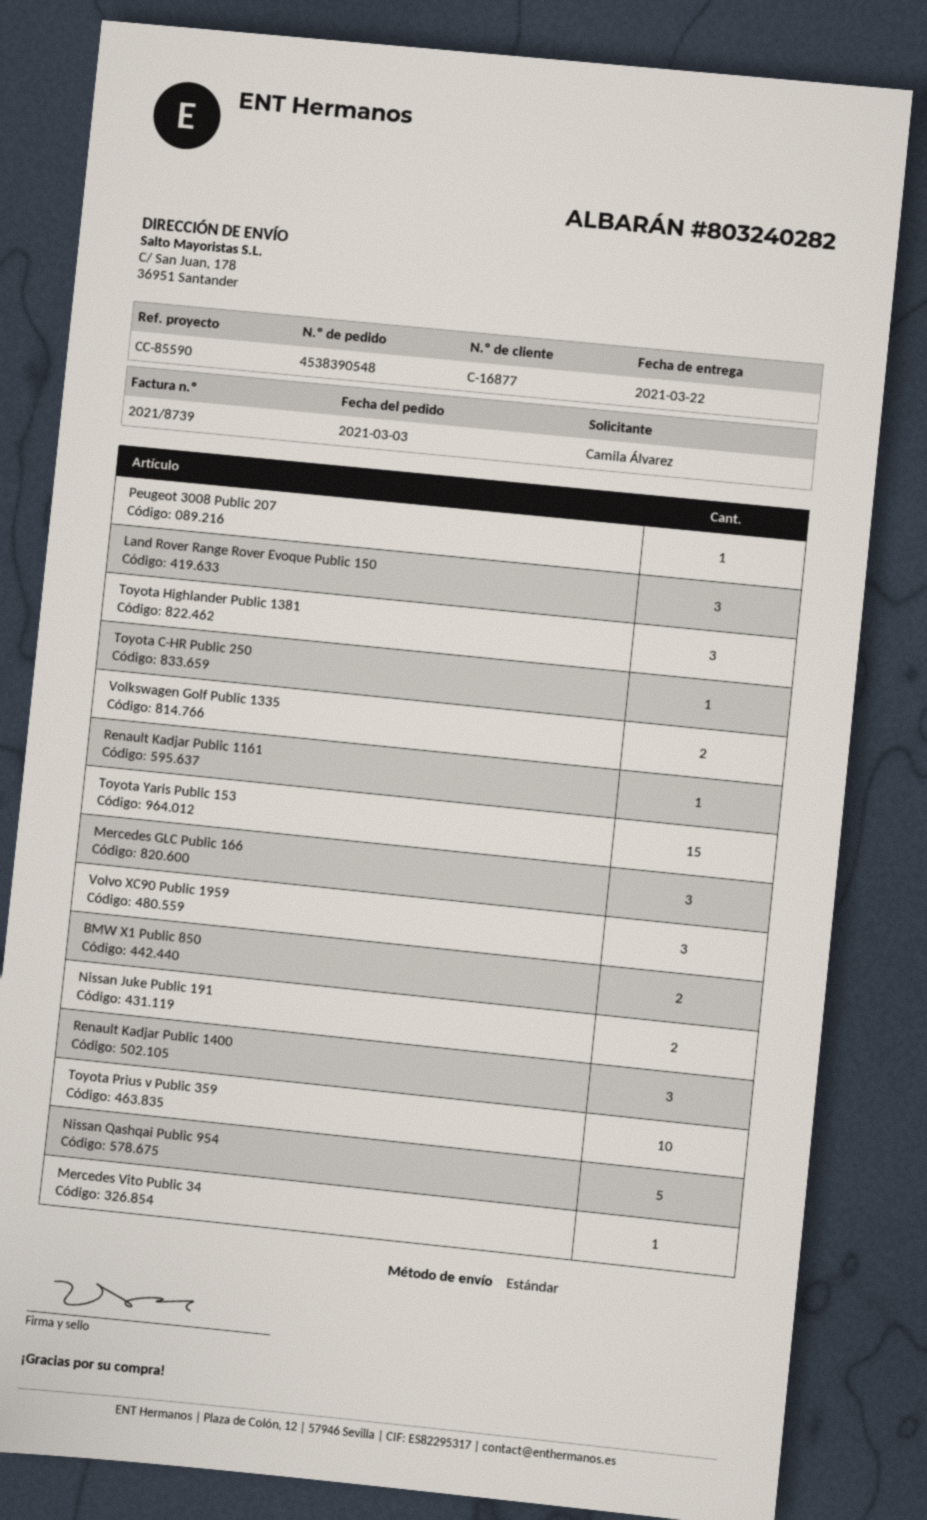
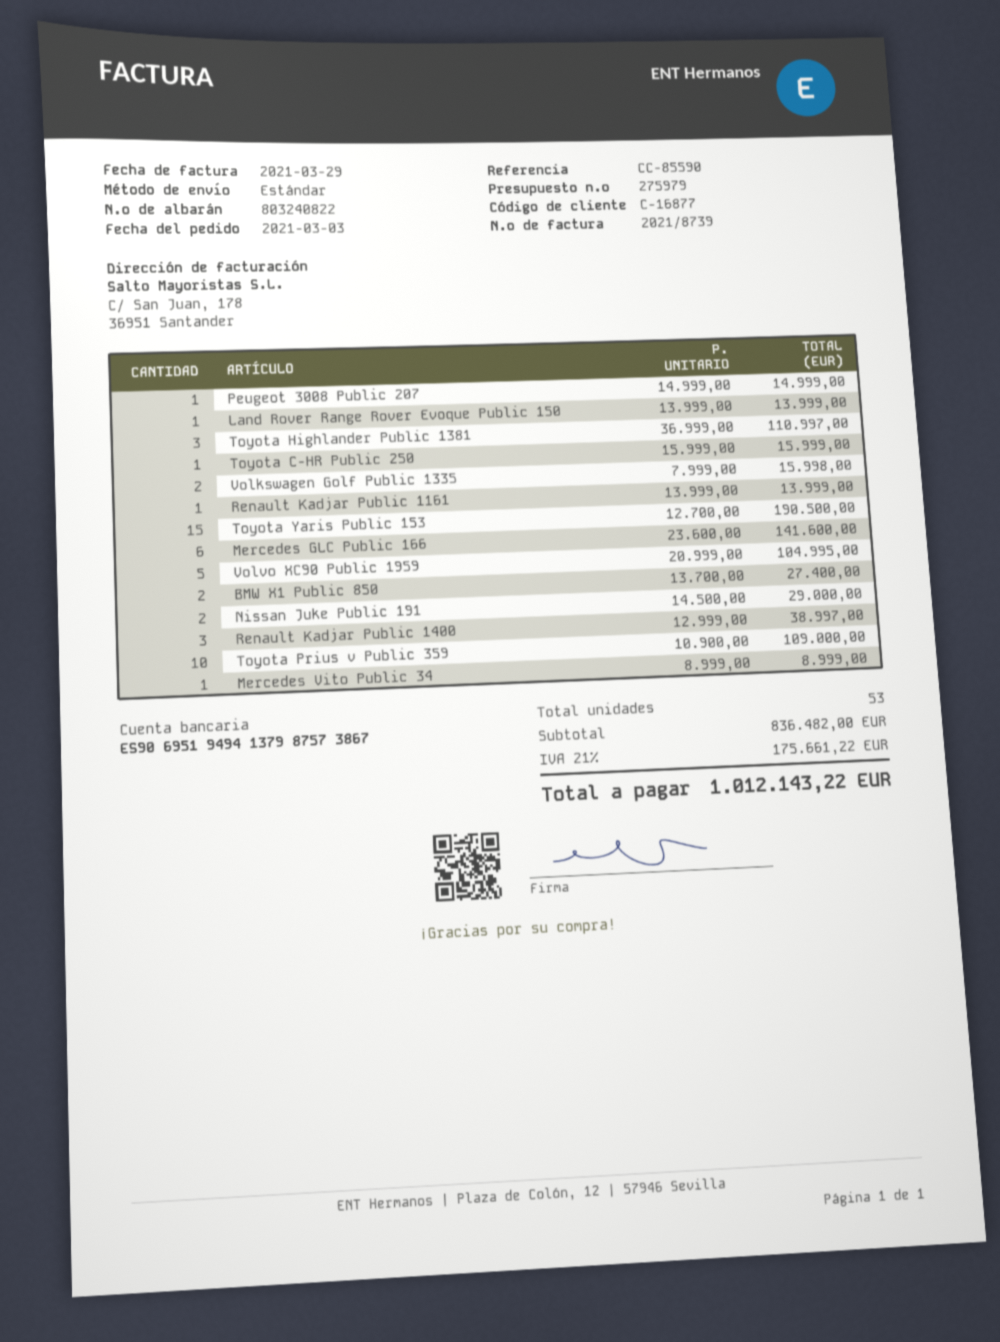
delivery note number: 803240282 -> 803240822
Land Rover Range Rover Evoque Public 150: 3 -> 1
Mercedes GLC Public 166: 3 -> 6
Volvo XC90 Public 1959: 3 -> 5
Nissan Qashqai Public 954: 5 -> none

